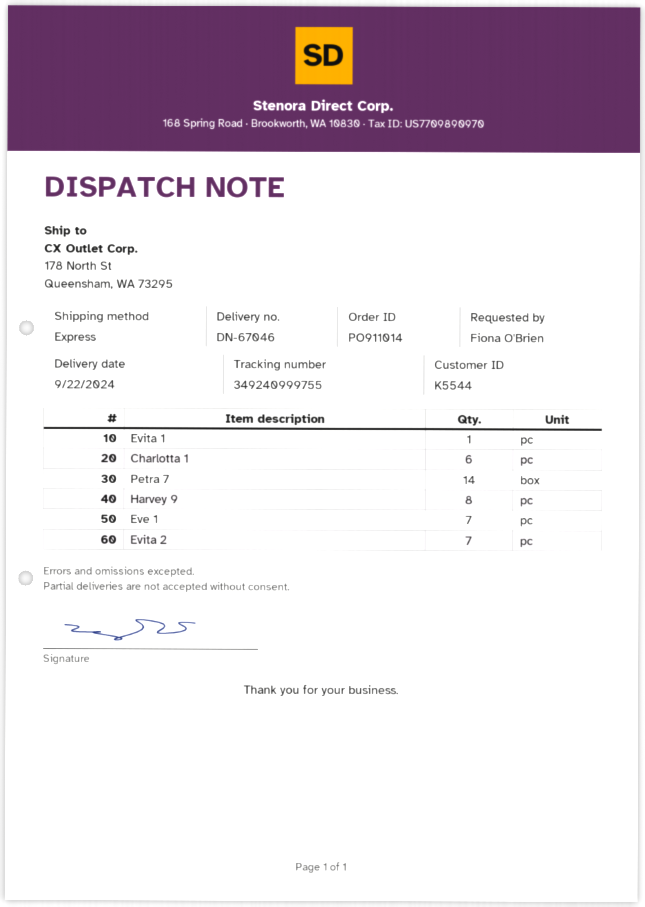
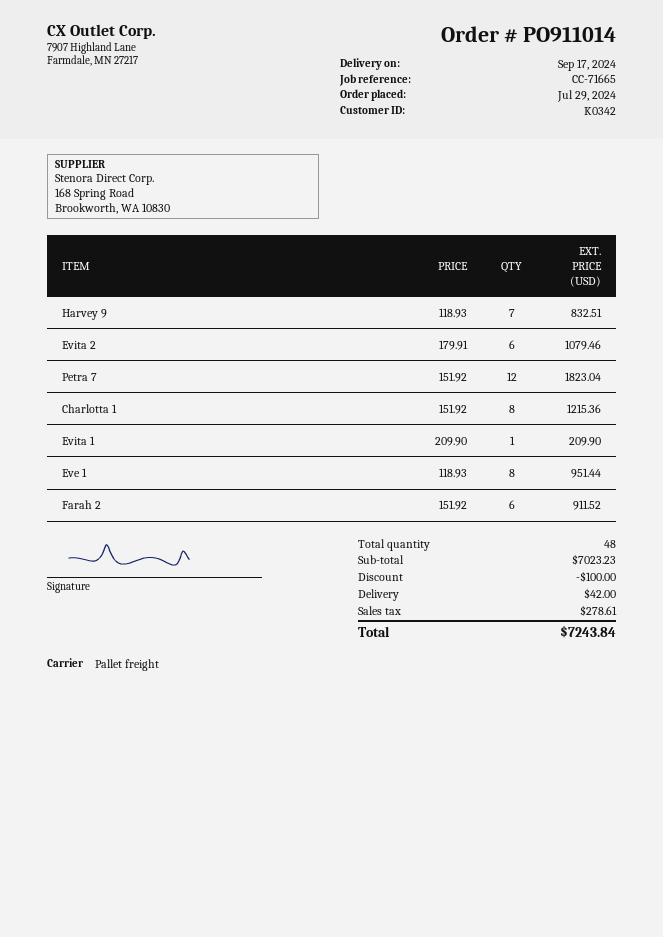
delivery date: 2024-09-22 -> 2024-09-17
customer number: K5544 -> K0342
shipping method: express -> pallet freight
Charlotta 1: 6 -> 8
Petra 7: 14 -> 12
Harvey 9: 8 -> 7
Eve 1: 7 -> 8
Evita 2: 7 -> 6
Farah 2: none -> 6

